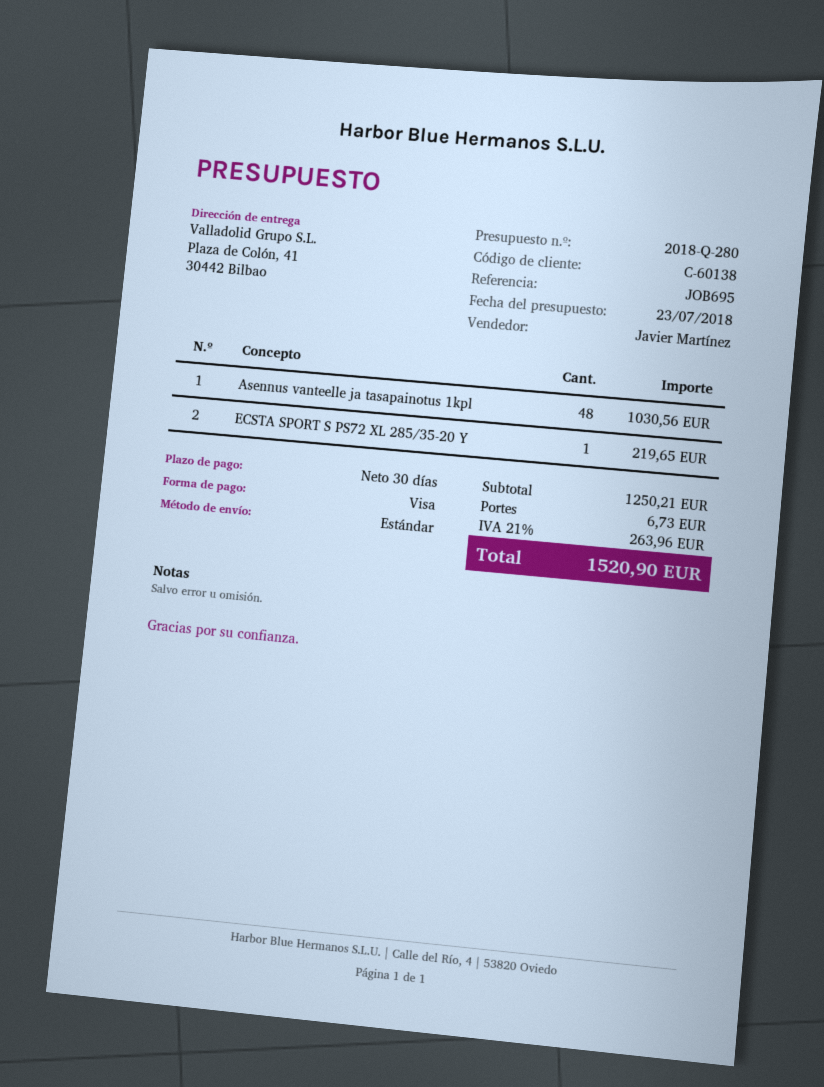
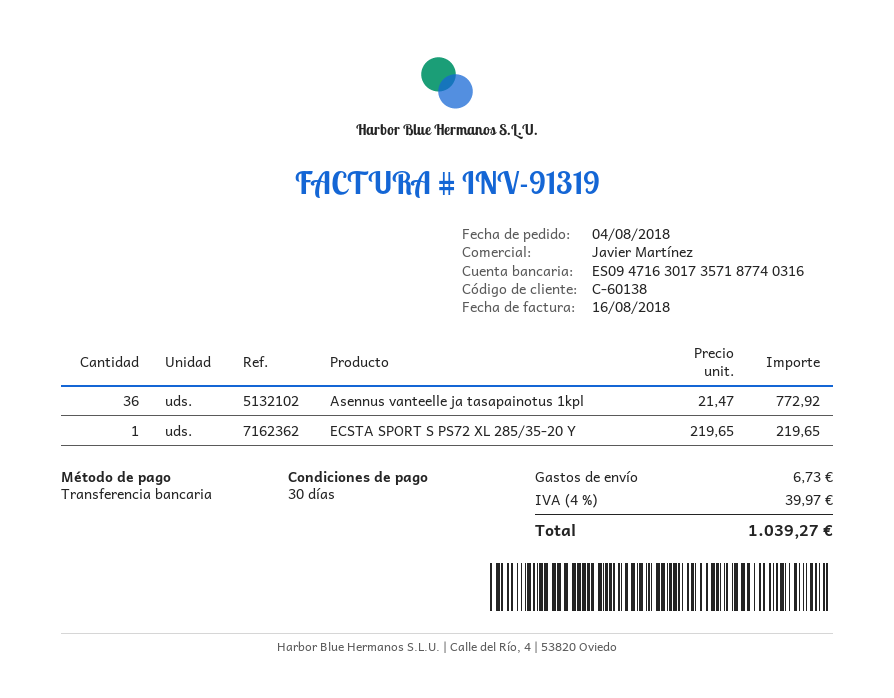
payment method: Visa -> bank transfer
Asennus vanteelle ja tasapainotus 1kpl: 48 for 1030.56 -> 36 for 772.92
tax: 21% = 263.96 -> 4% = 39.97
total: 1520.90 -> 1039.27

